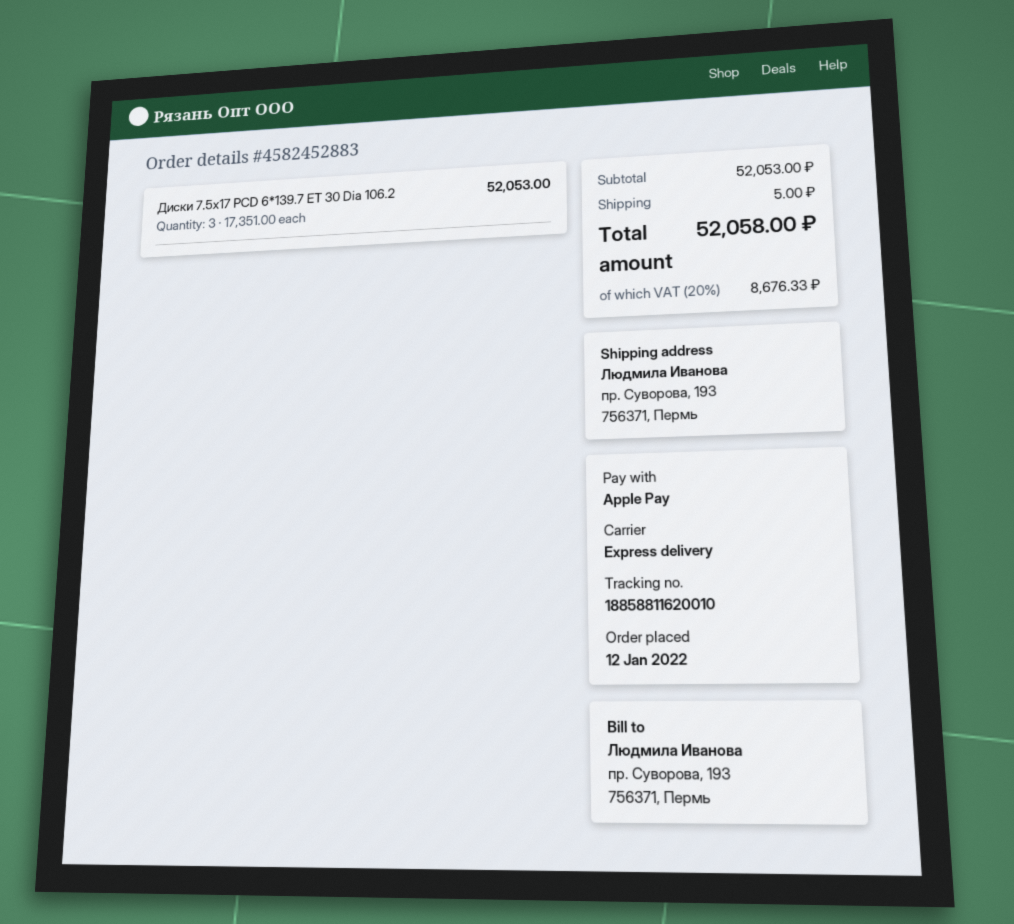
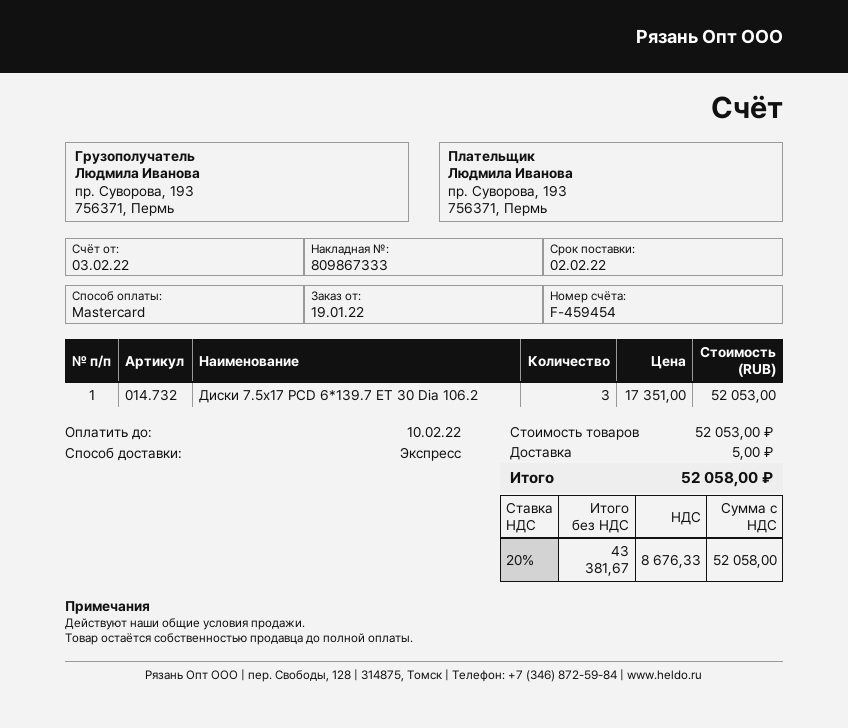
order date: 2022-01-12 -> 2022-01-19
payment method: Apple Pay -> Mastercard

